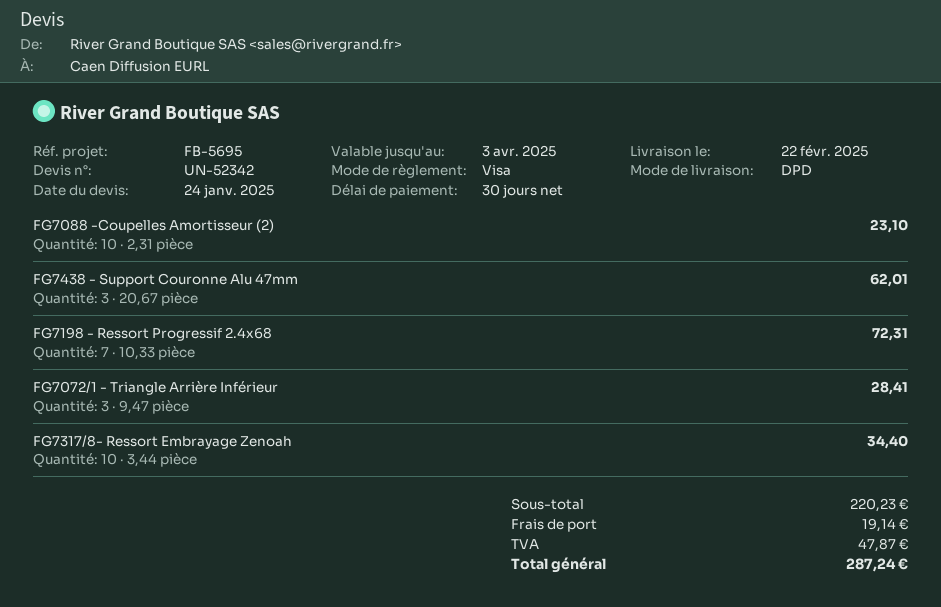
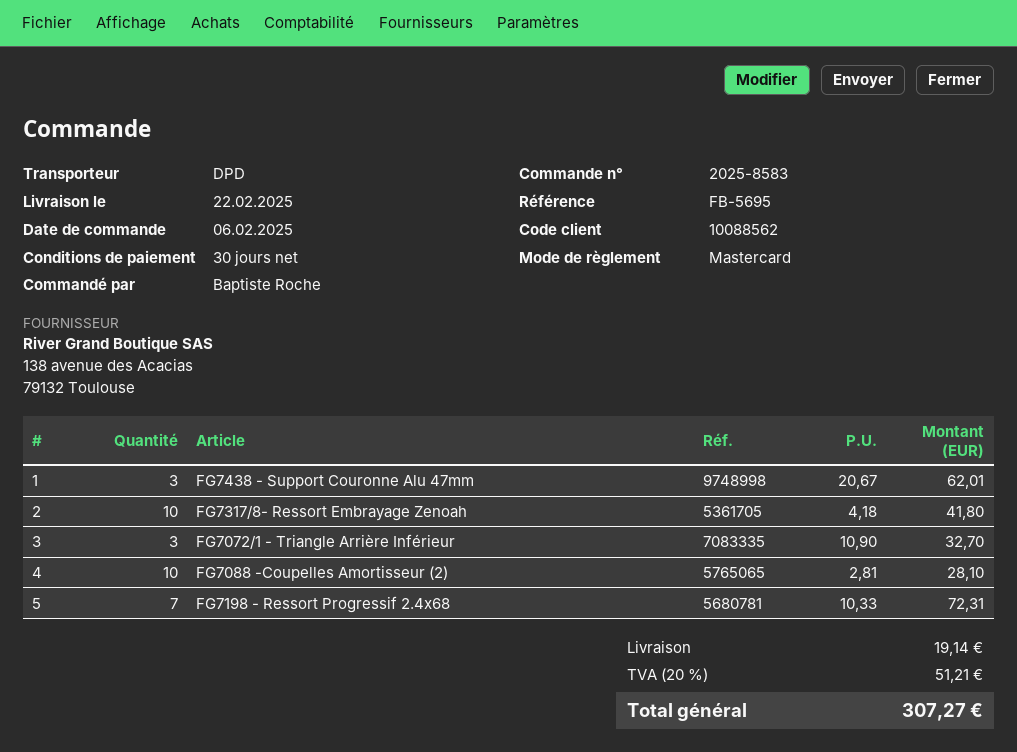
payment method: Visa -> Mastercard
FG7088 -Coupelles Amortisseur (2): 10 x 2.31 = 23.10 -> 10 x 2.81 = 28.10
FG7072/1 - Triangle Arrière Inférieur: 3 x 9.47 = 28.41 -> 3 x 10.90 = 32.70
FG7317/8- Ressort Embrayage Zenoah: 10 x 3.44 = 34.40 -> 10 x 4.18 = 41.80
tax: 47.87 -> 51.21
total: 287.24 -> 307.27

